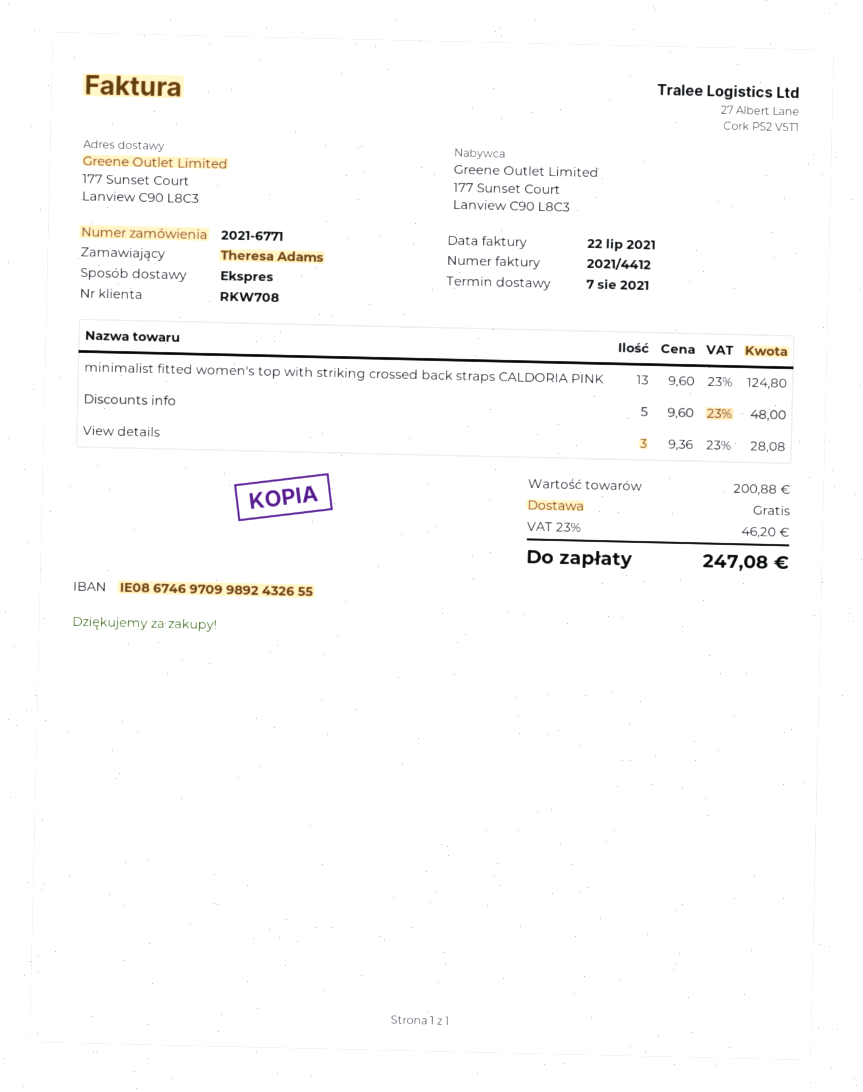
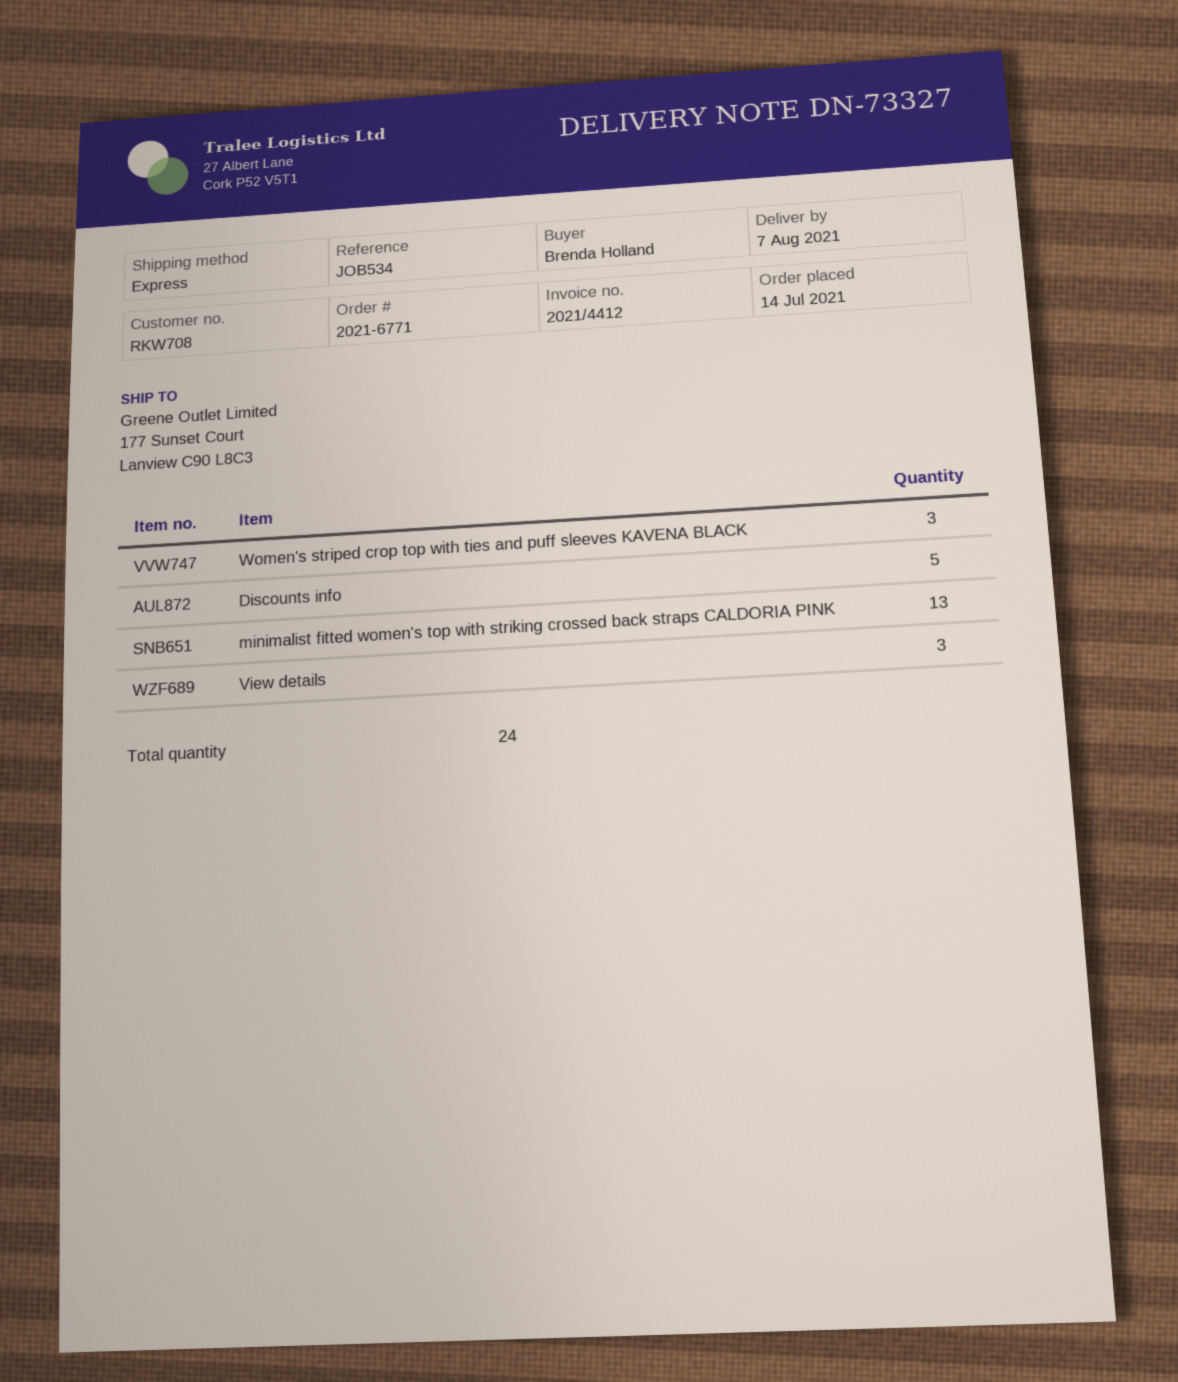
ordered by: Theresa Adams -> Brenda Holland
Women's striped crop top with ties and puff sleeves KAVENA BLACK: none -> 3

